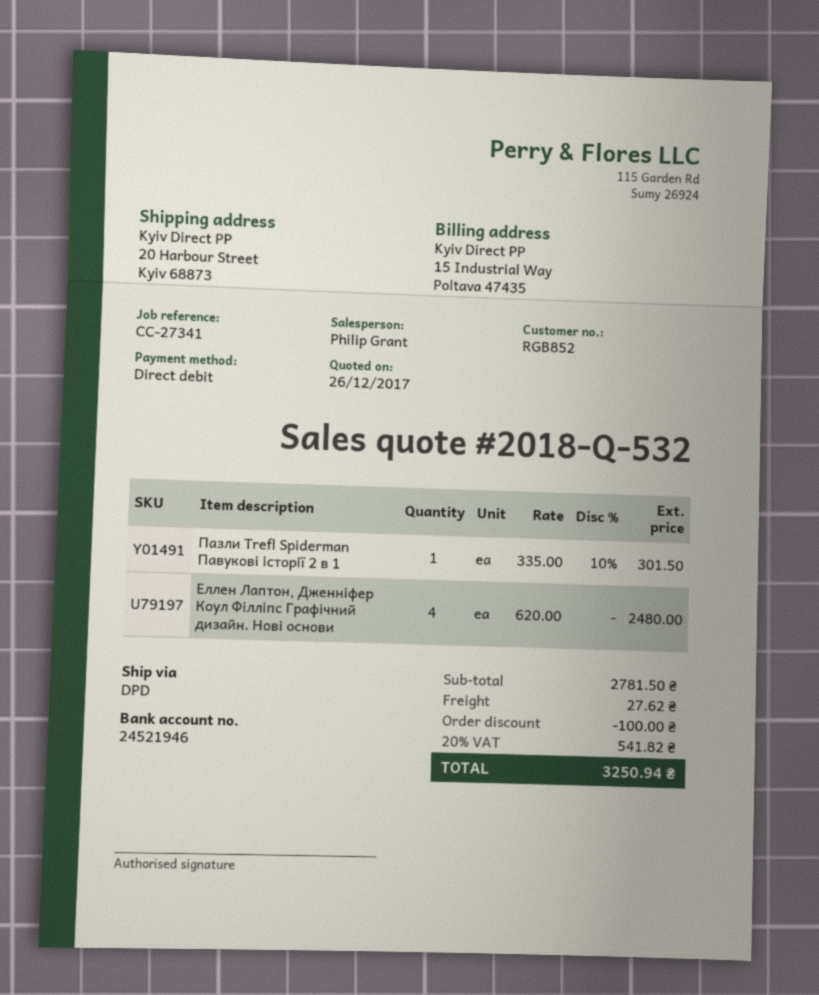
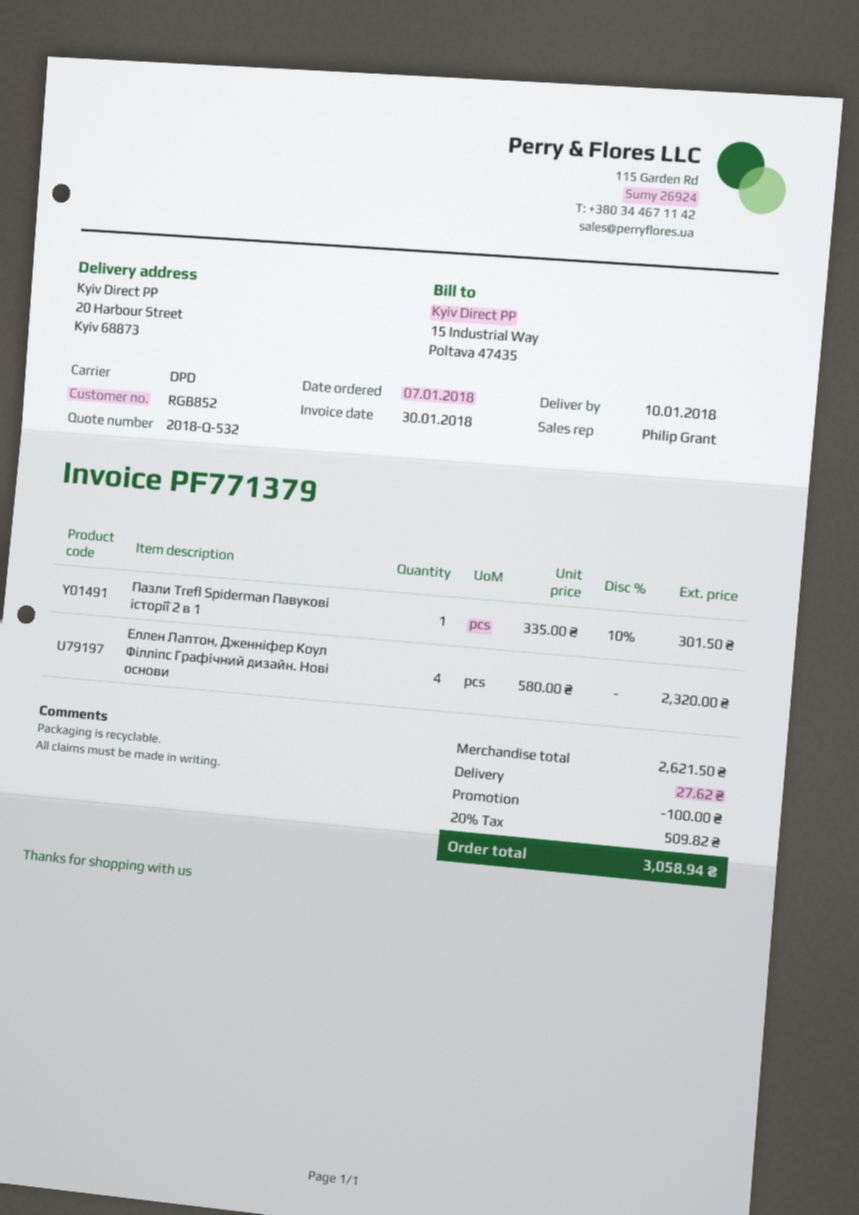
Еллен Лаптон, Дженніфер Коул Філліпс Графічний дизайн. Нові основи: 4 x 620.00 = 2480.00 -> 4 x 580.00 = 2320.00
subtotal: 2781.50 -> 2621.50
tax: 20% = 541.82 -> 20% = 509.82
total: 3250.94 -> 3058.94

